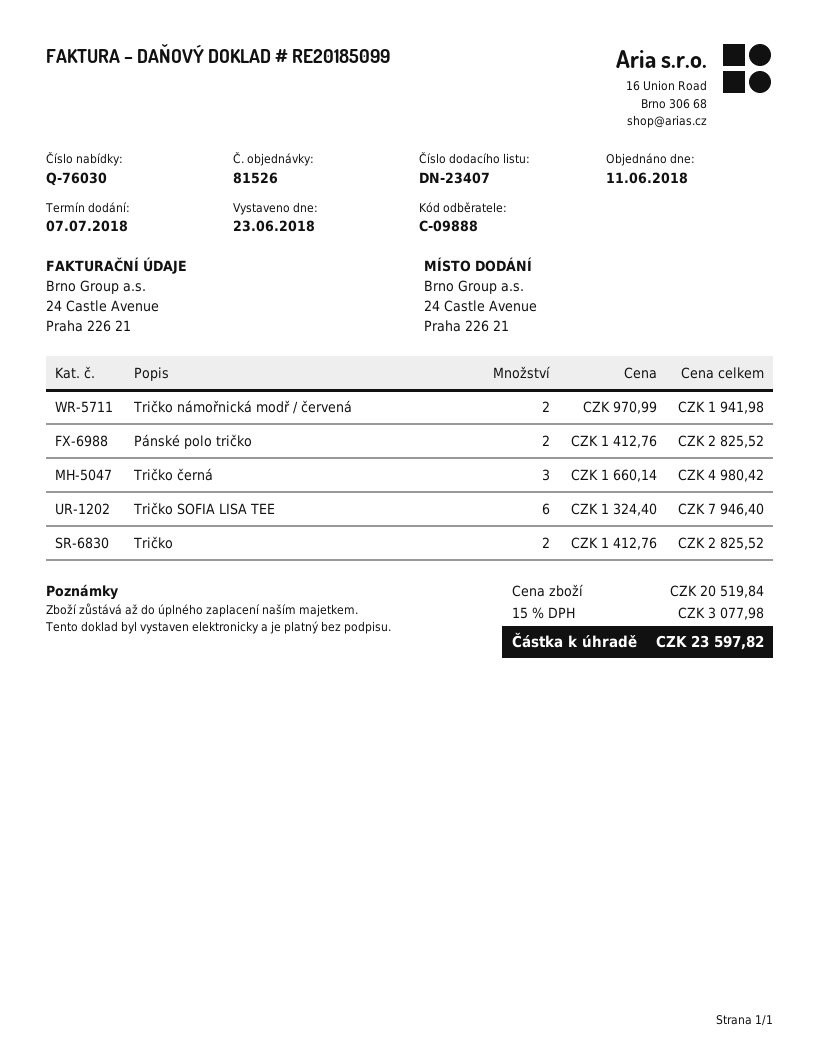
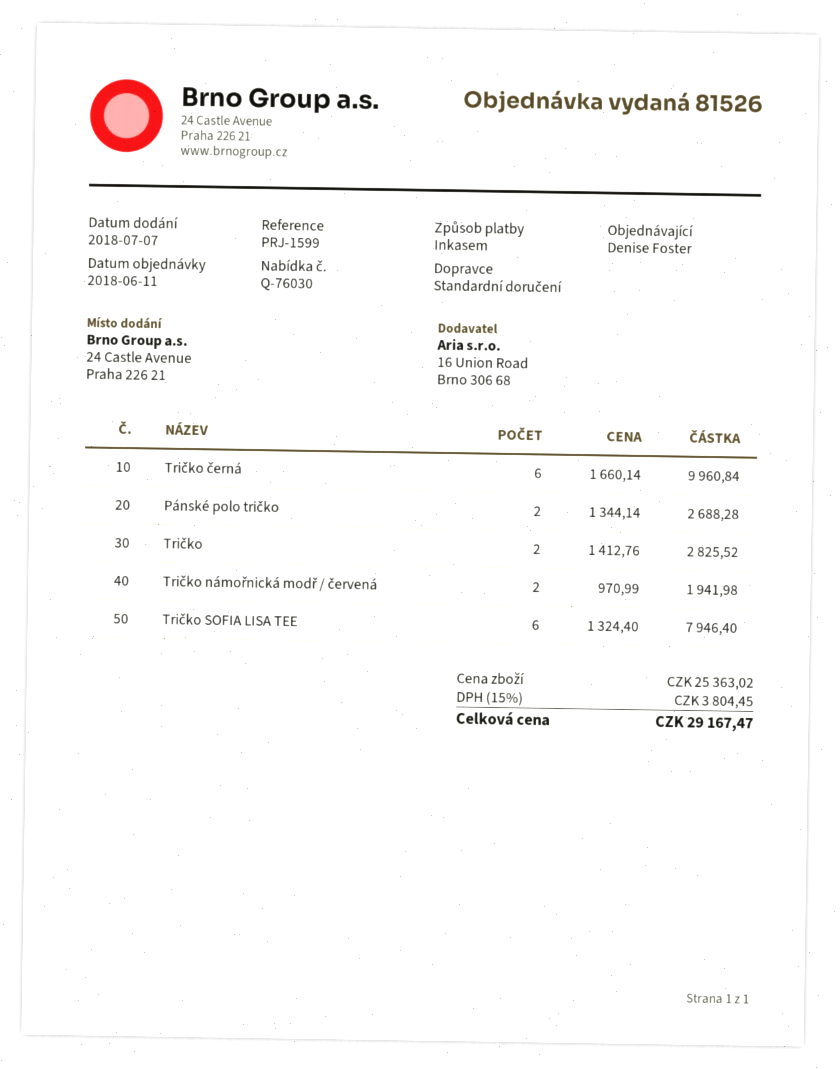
Pánské polo tričko: 2 x 1412.76 = 2825.52 -> 2 x 1344.14 = 2688.28
Tričko černá: 3 x 1660.14 = 4980.42 -> 6 x 1660.14 = 9960.84
subtotal: 20519.84 -> 25363.02
tax: 15% = 3077.98 -> 15% = 3804.45
total: 23597.82 -> 29167.47

